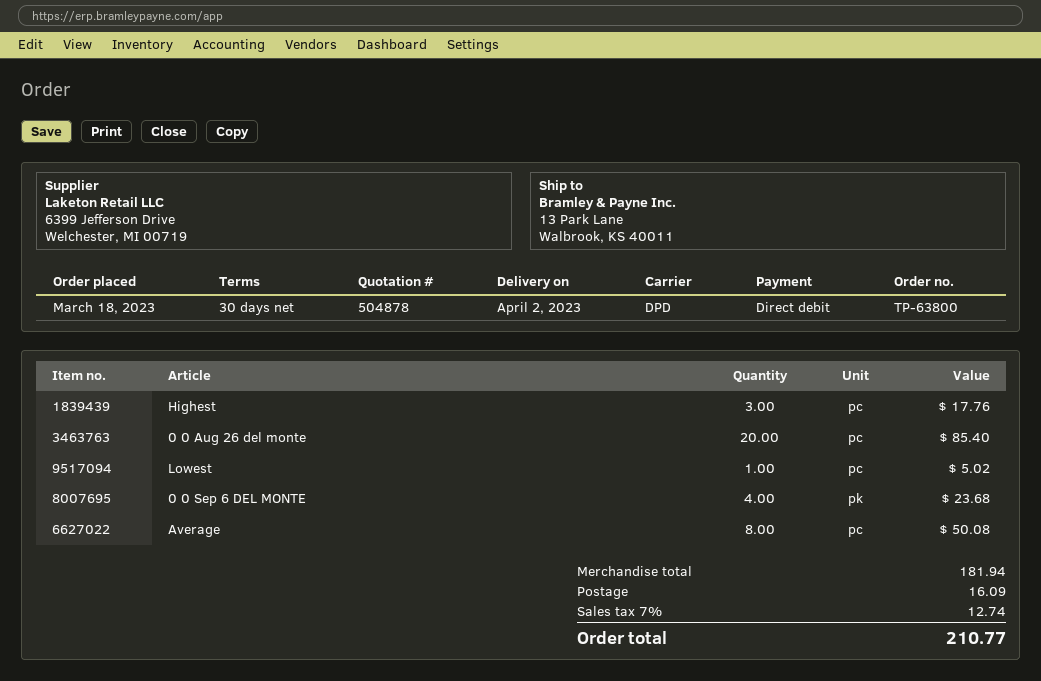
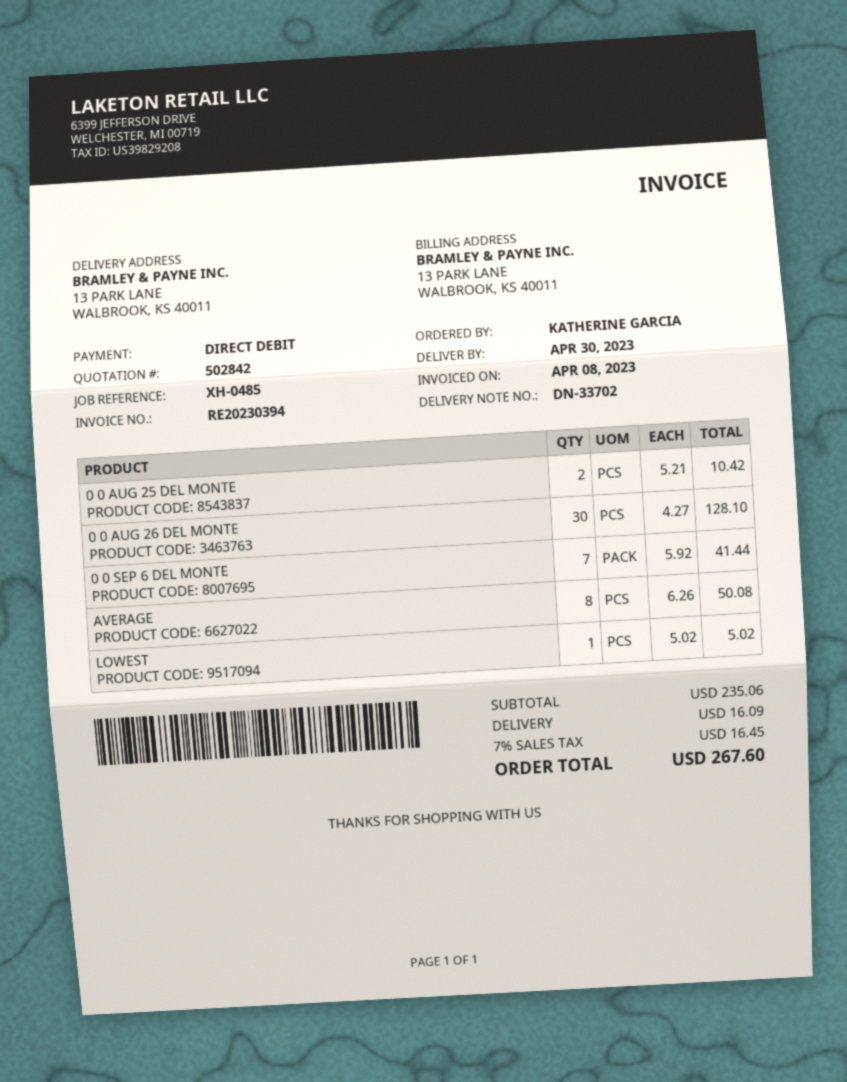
quote number: 504878 -> 502842
delivery date: 2023-04-02 -> 2023-04-30
Highest: 3 for 17.76 -> none
0 0 Aug 26 del monte: 20 for 85.40 -> 30 for 128.10
0 0 Sep 6 DEL MONTE: 4 for 23.68 -> 7 for 41.44
0 0 AUG 25 DEL MONTE: none -> 2 for 10.42
subtotal: 181.94 -> 235.06
tax: 7% = 12.74 -> 7% = 16.45
total: 210.77 -> 267.60

